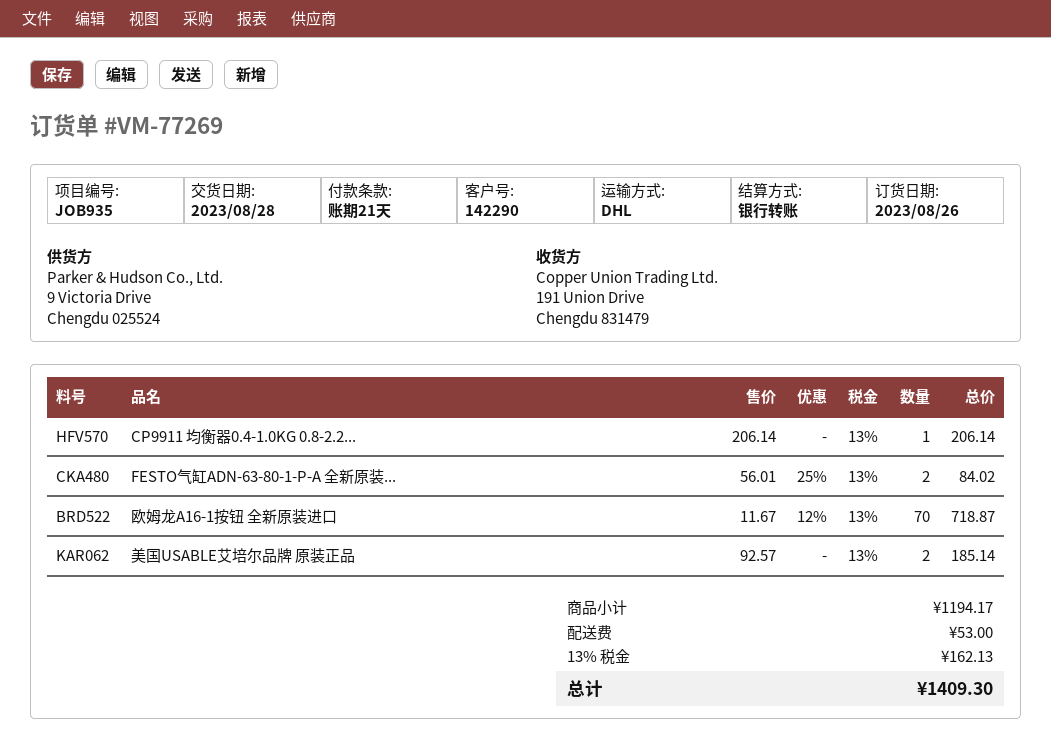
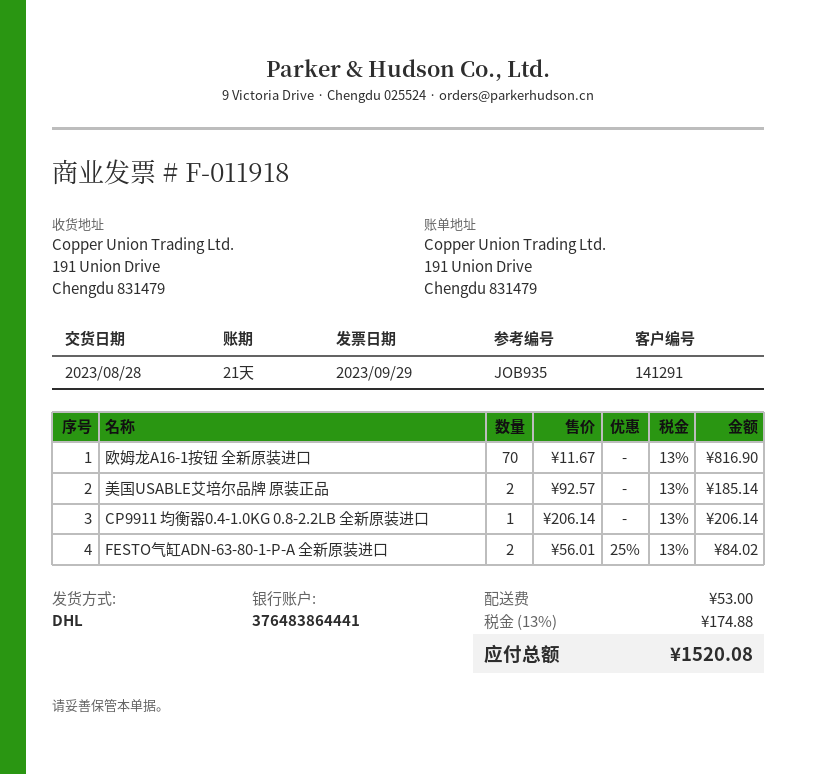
customer number: 142290 -> 141291
欧姆龙A16-1按钮 全新原装进口: 70 x 11.67 - 12% = 718.87 -> 70 x 11.67 = 816.90
tax: 13% = 162.13 -> 13% = 174.88
total: 1409.30 -> 1520.08

